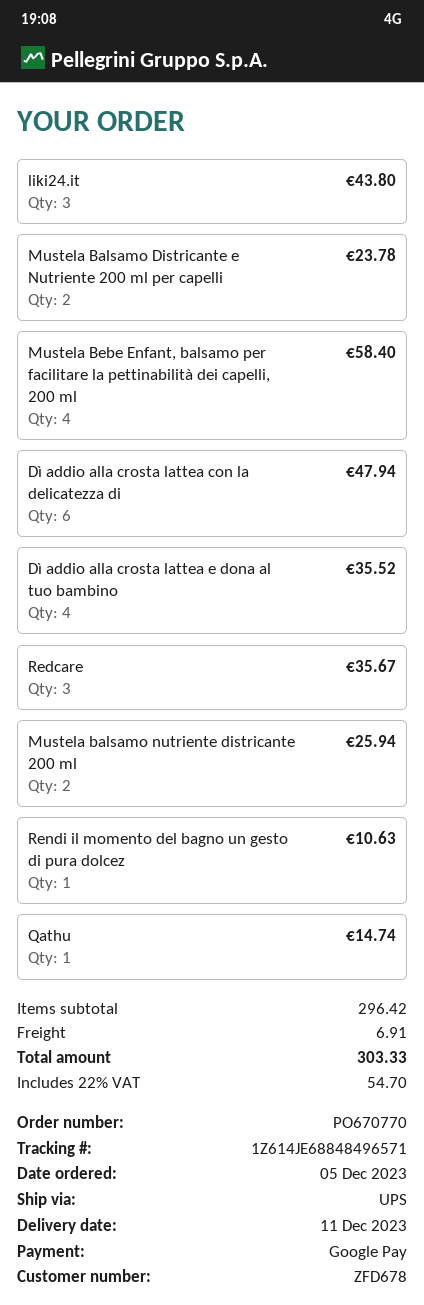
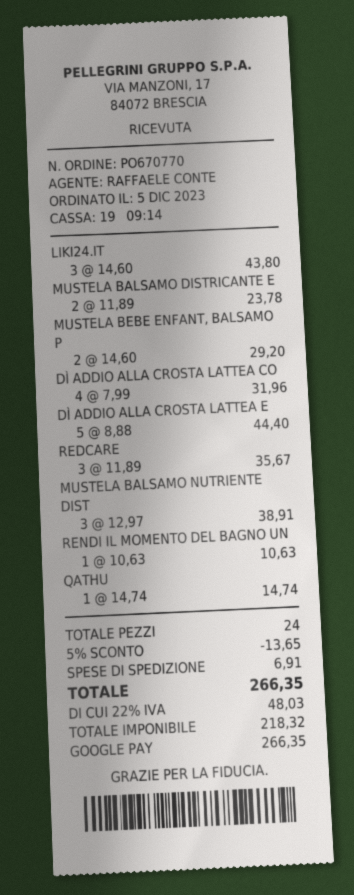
Mustela Bebe Enfant, balsamo per facilitare la pettinabilità dei capelli, 200 ml: 4 for 58.40 -> 2 for 29.20
Dì addio alla crosta lattea con la delicatezza di: 6 for 47.94 -> 4 for 31.96
Dì addio alla crosta lattea e dona al tuo bambino: 4 for 35.52 -> 5 for 44.40
Mustela balsamo nutriente districante 200 ml: 2 for 25.94 -> 3 for 38.91
discount: none -> 5% = 13.65
tax: 22% = 54.70 -> 22% = 48.03
total: 303.33 -> 266.35

